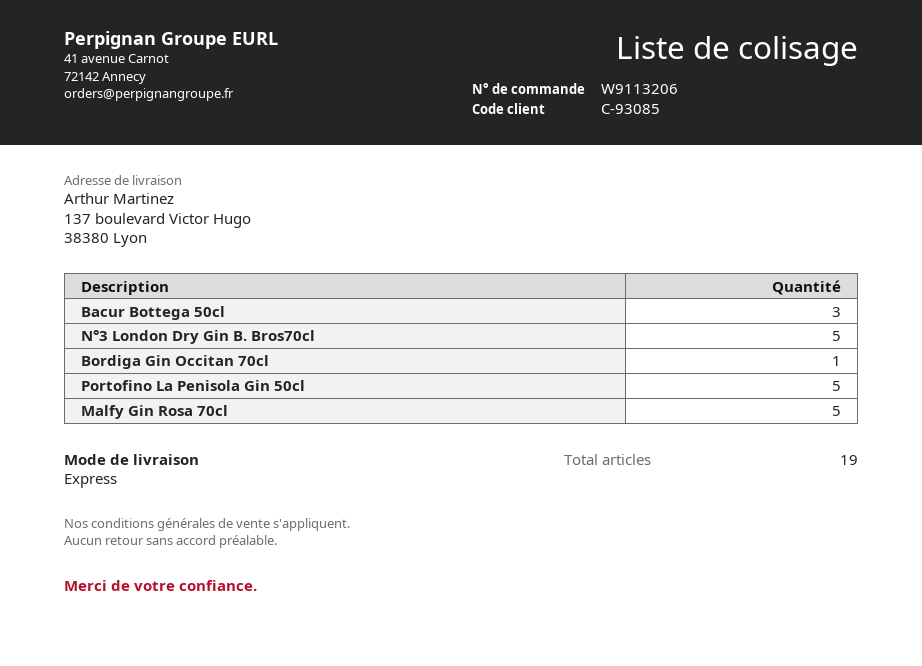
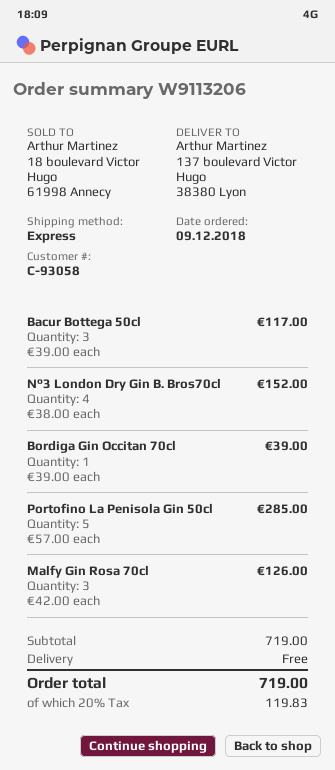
customer number: C-93085 -> C-93058
N°3 London Dry Gin B. Bros70cl: 5 -> 4
Malfy Gin Rosa 70cl: 5 -> 3

